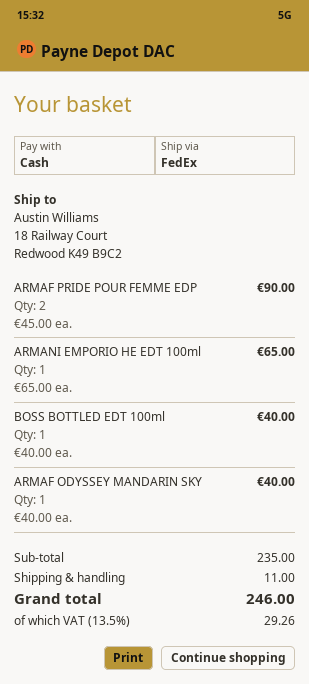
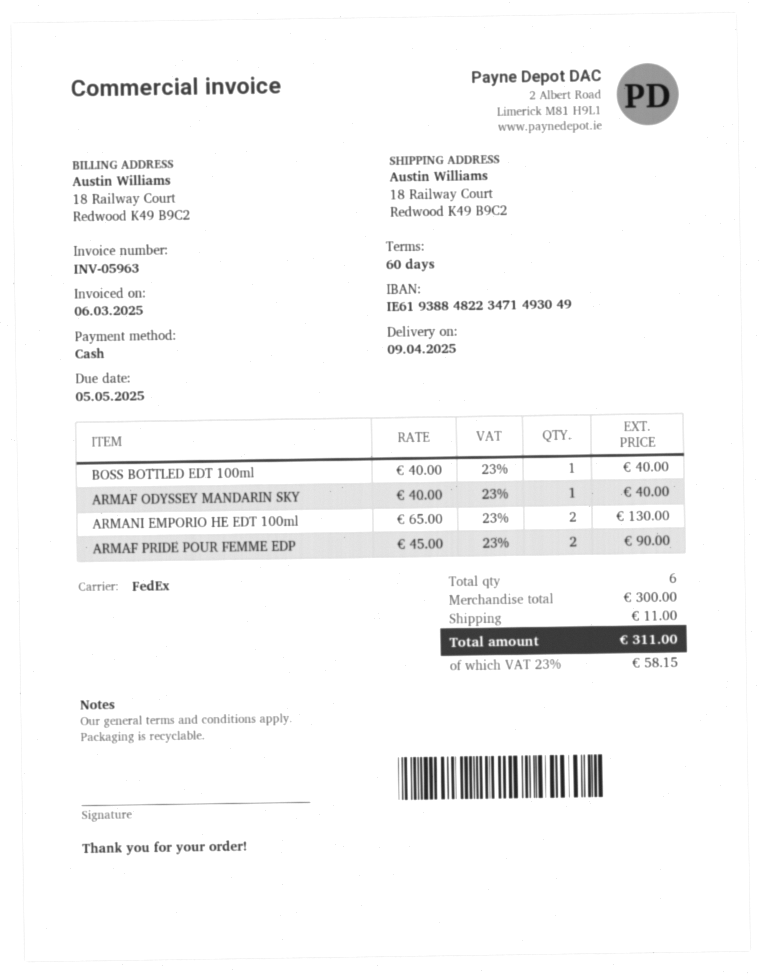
ARMANI EMPORIO HE EDT 100ml: 1 x 65.00 = 65.00 -> 2 x 65.00 = 130.00
subtotal: 235.00 -> 300.00
tax: 13.5% = 29.26 -> 23% = 58.15
total: 246.00 -> 311.00

